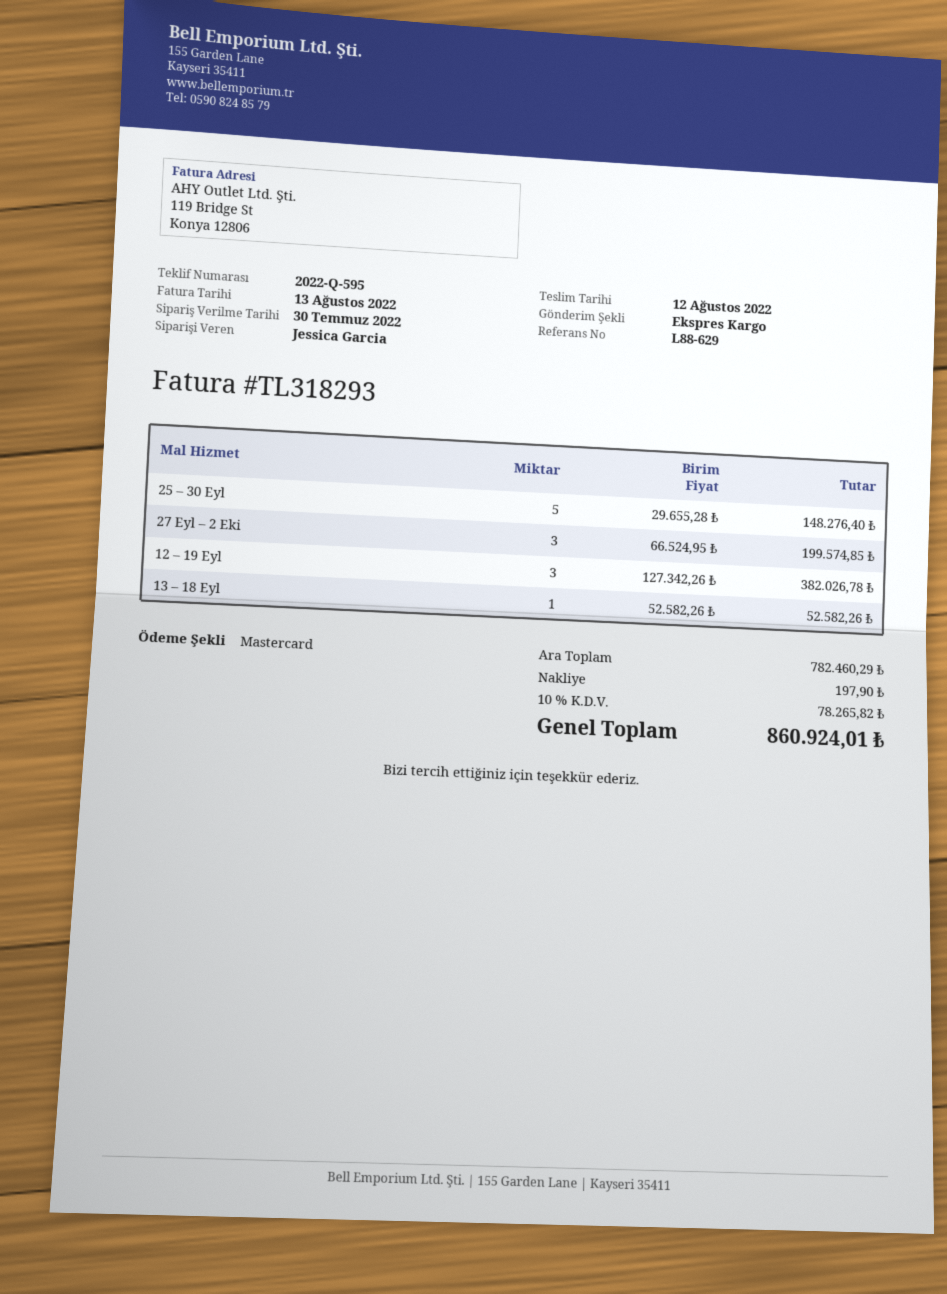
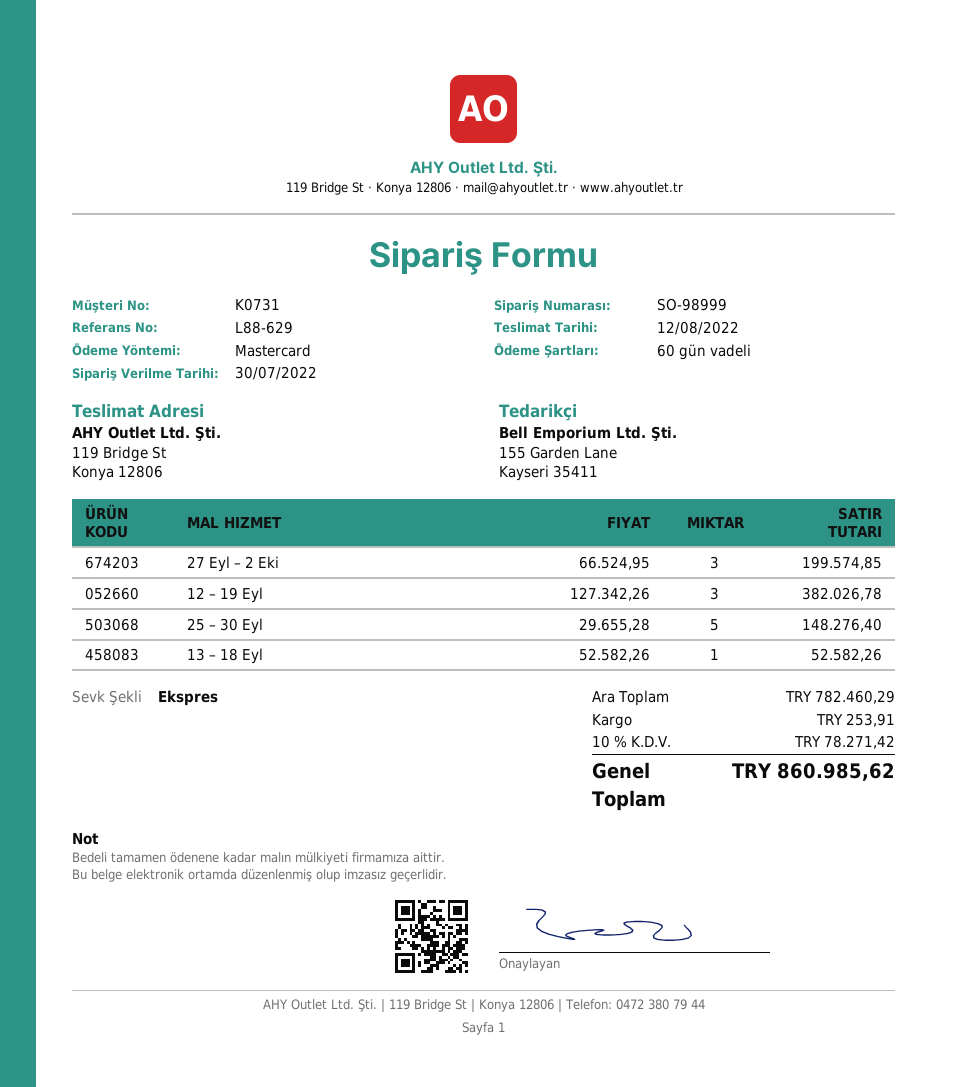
shipping: 197.90 -> 253.91
tax: 10% = 78265.82 -> 10% = 78271.42
total: 860924.01 -> 860985.62

